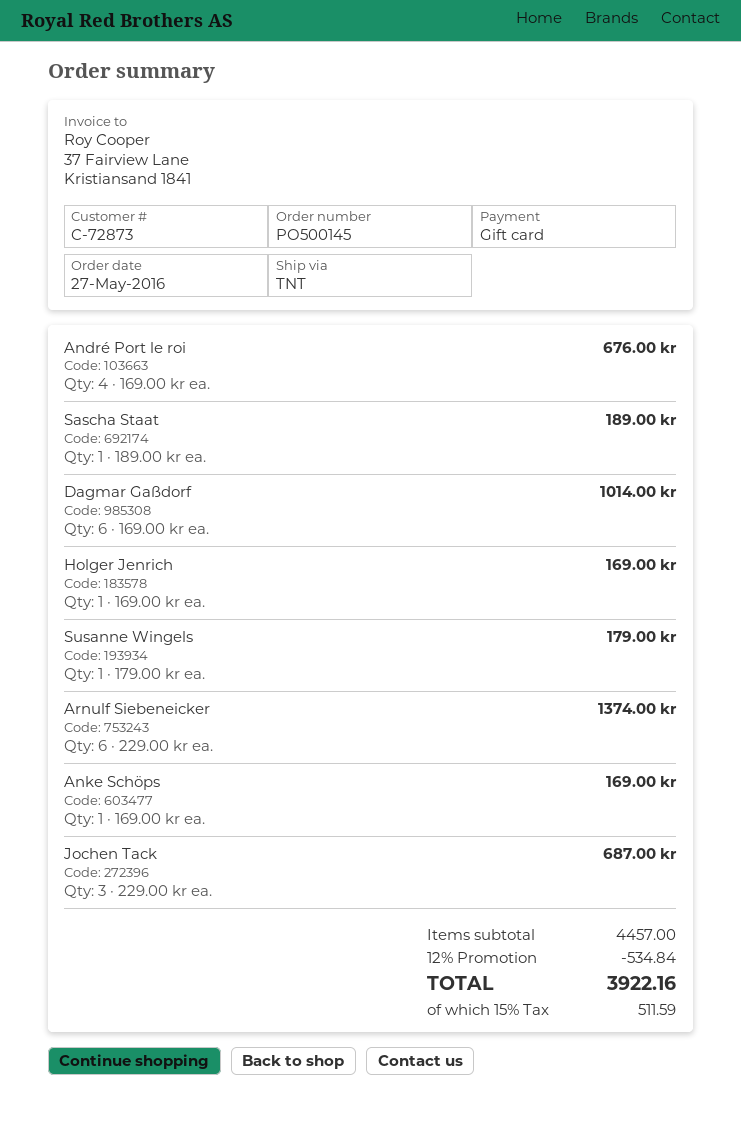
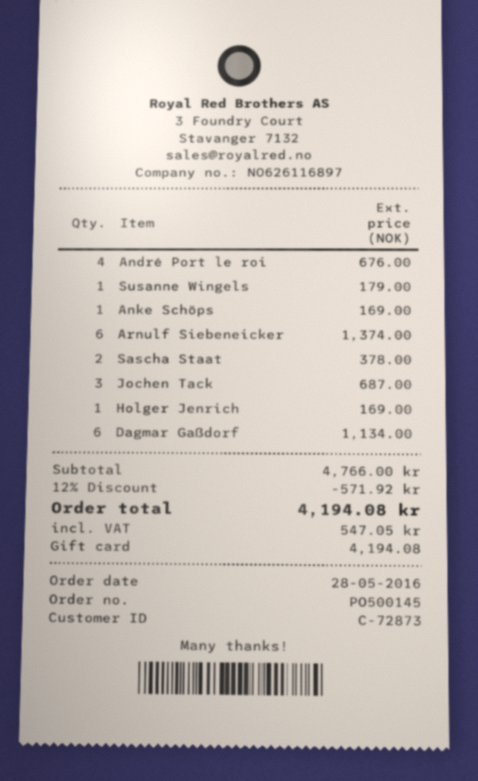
order date: 2016-05-27 -> 2016-05-28
Sascha Staat: 1 for 189.00 -> 2 for 378.00
Dagmar Gaßdorf: 6 for 1014.00 -> 6 for 1134.00
subtotal: 4457.00 -> 4766.00
discount: 12% = 534.84 -> 12% = 571.92
tax: 511.59 -> 547.05
total: 3922.16 -> 4194.08

